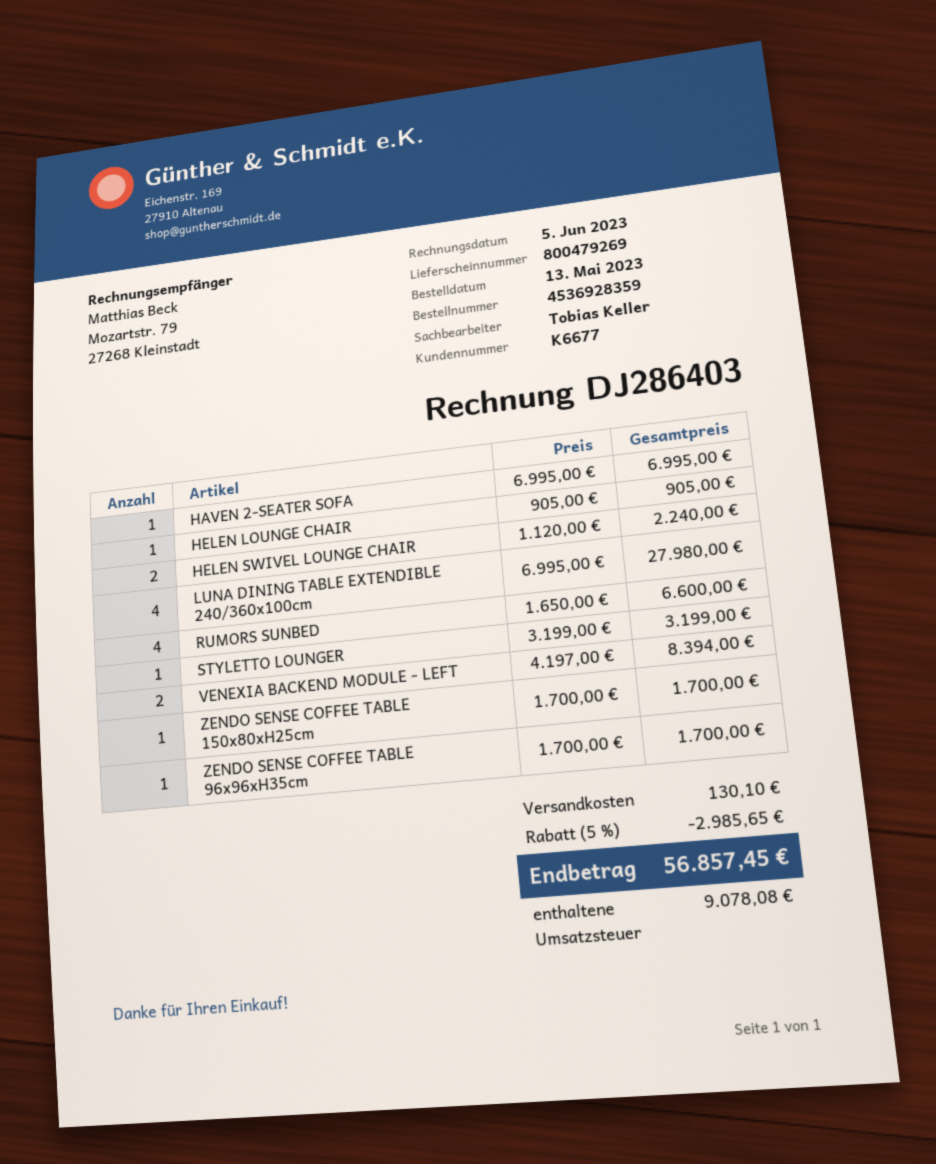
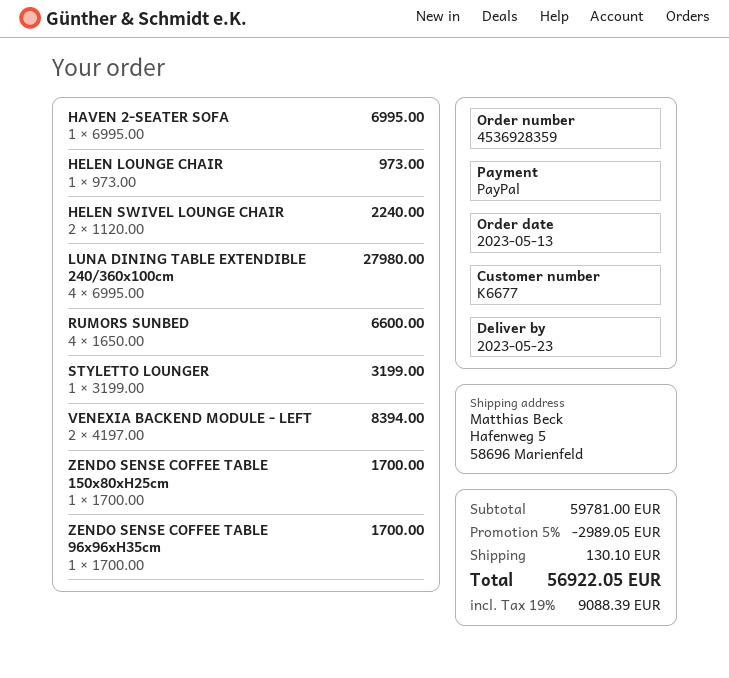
HELEN LOUNGE CHAIR: 1 x 905.00 = 905.00 -> 1 x 973.00 = 973.00
discount: 5% = 2985.65 -> 5% = 2989.05
tax: 9078.08 -> 9088.39
total: 56857.45 -> 56922.05

